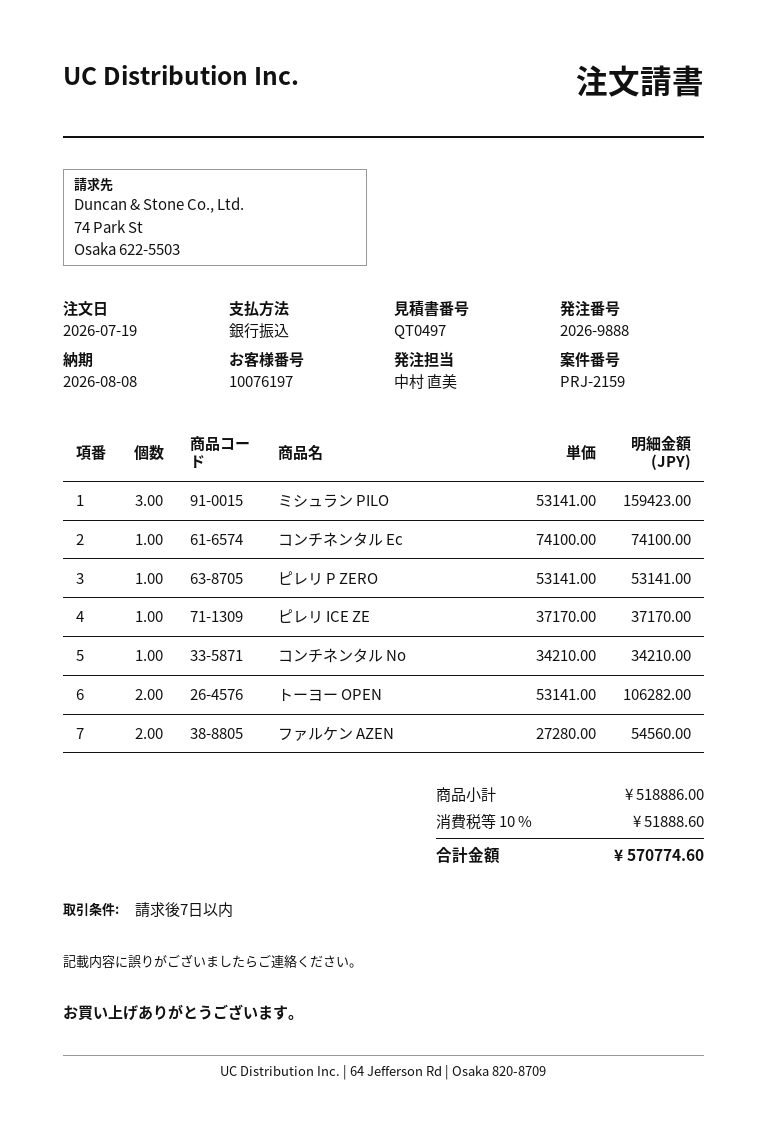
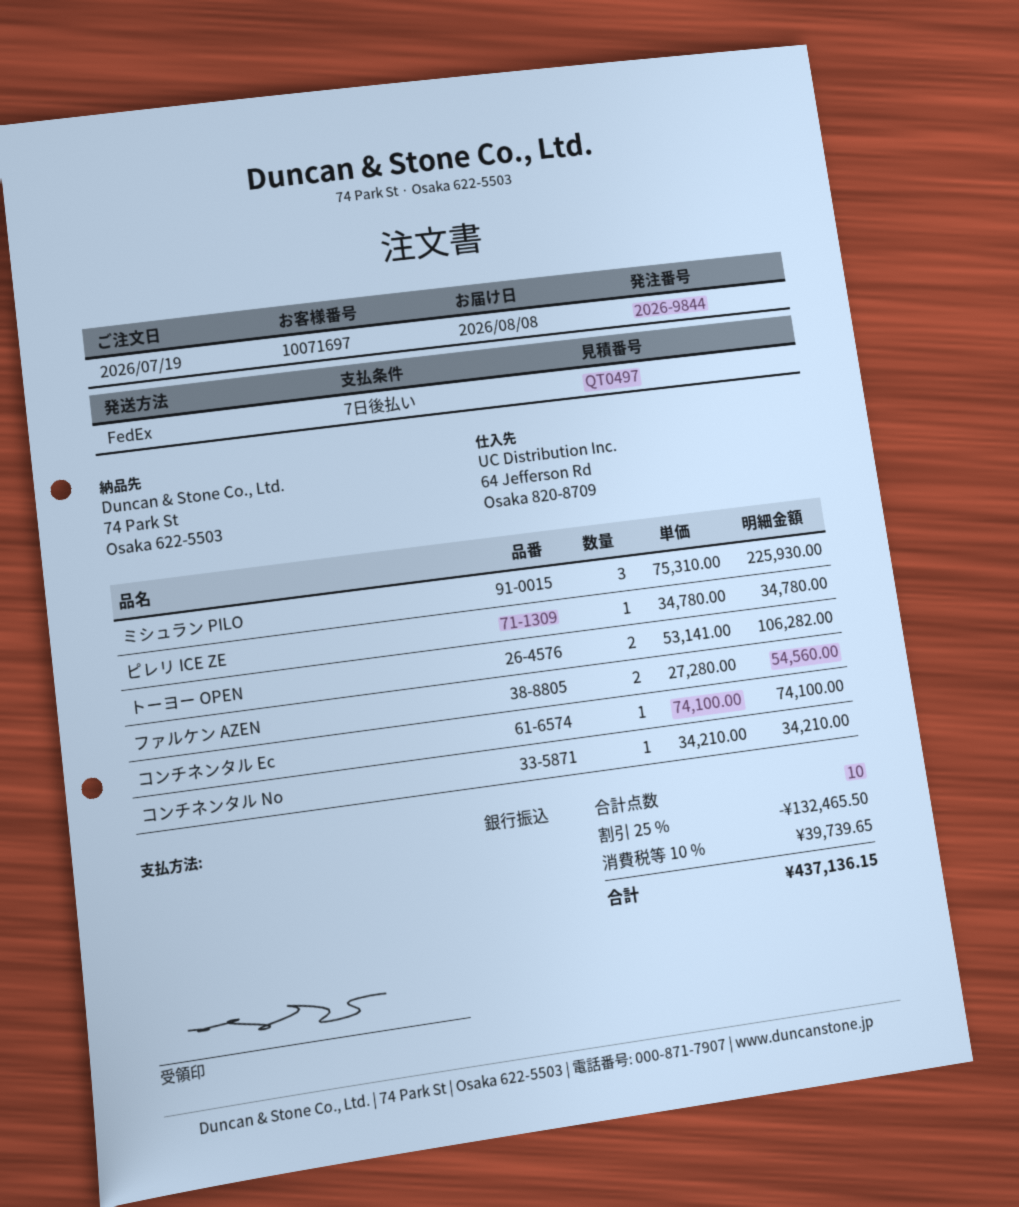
order number: 2026-9888 -> 2026-9844
customer number: 10076197 -> 10071697
ミシュラン PILO: 3 x 53141.00 = 159423.00 -> 3 x 75310.00 = 225930.00
ピレリ P ZERO: 1 x 53141.00 = 53141.00 -> none
ピレリ ICE ZE: 1 x 37170.00 = 37170.00 -> 1 x 34780.00 = 34780.00
discount: none -> 25% = 132465.50
tax: 10% = 51888.60 -> 10% = 39739.65
total: 570774.60 -> 437136.15

